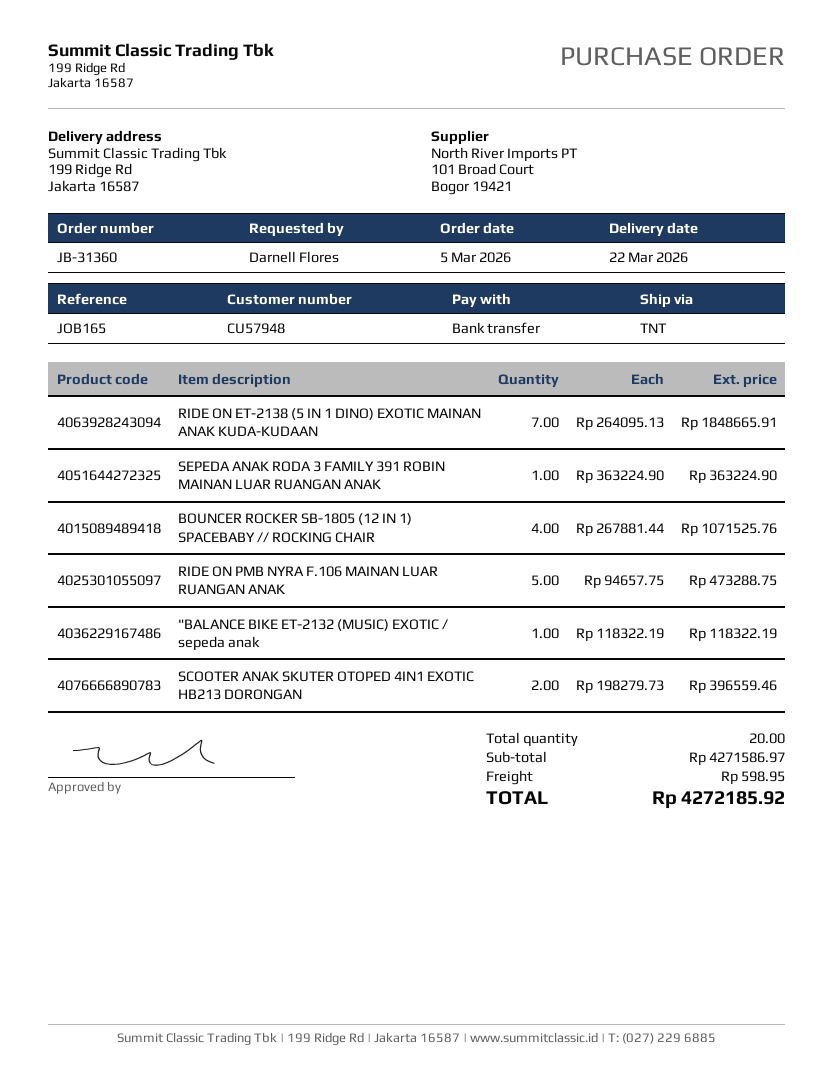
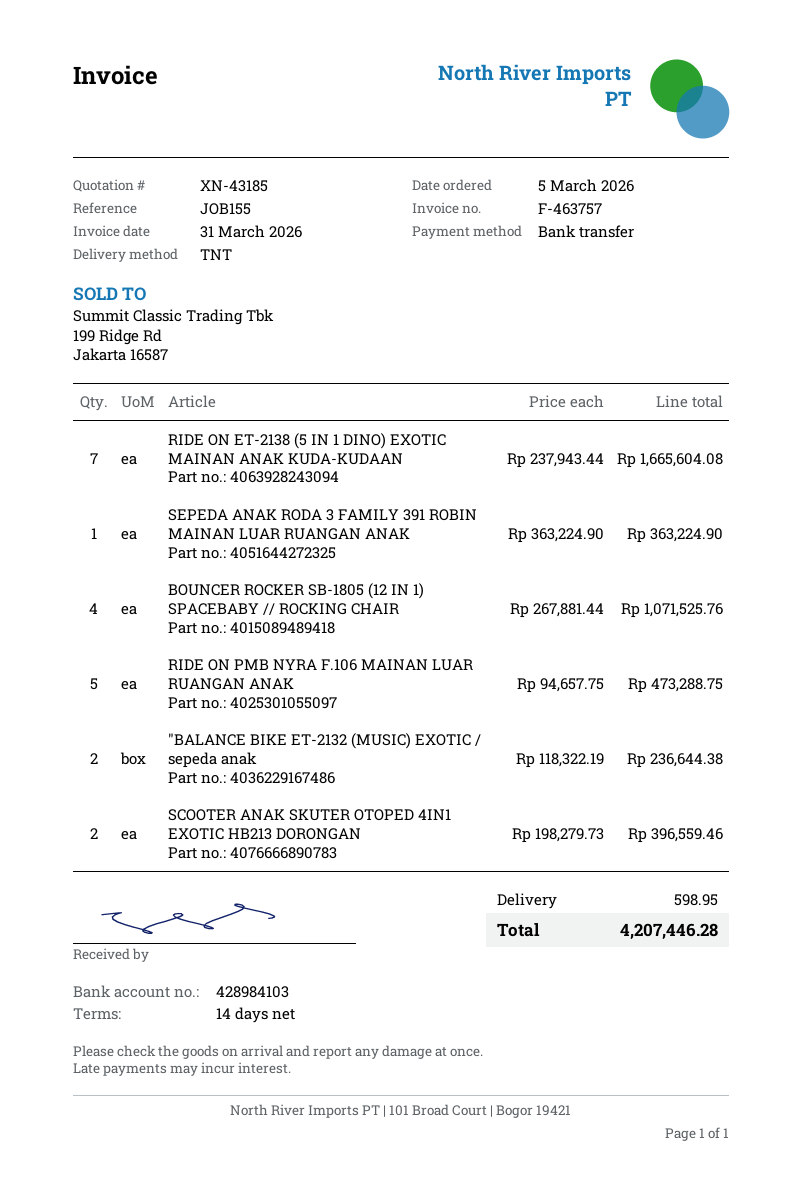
reference: JOB165 -> JOB155
RIDE ON ET-2138 (5 IN 1 DINO) EXOTIC MAINAN ANAK KUDA-KUDAAN: 7 x 264095.13 = 1848665.91 -> 7 x 237943.44 = 1665604.08
"BALANCE BIKE ET-2132 (MUSIC) EXOTIC / sepeda anak: 1 x 118322.19 = 118322.19 -> 2 x 118322.19 = 236644.38
total: 4272185.92 -> 4207446.28

